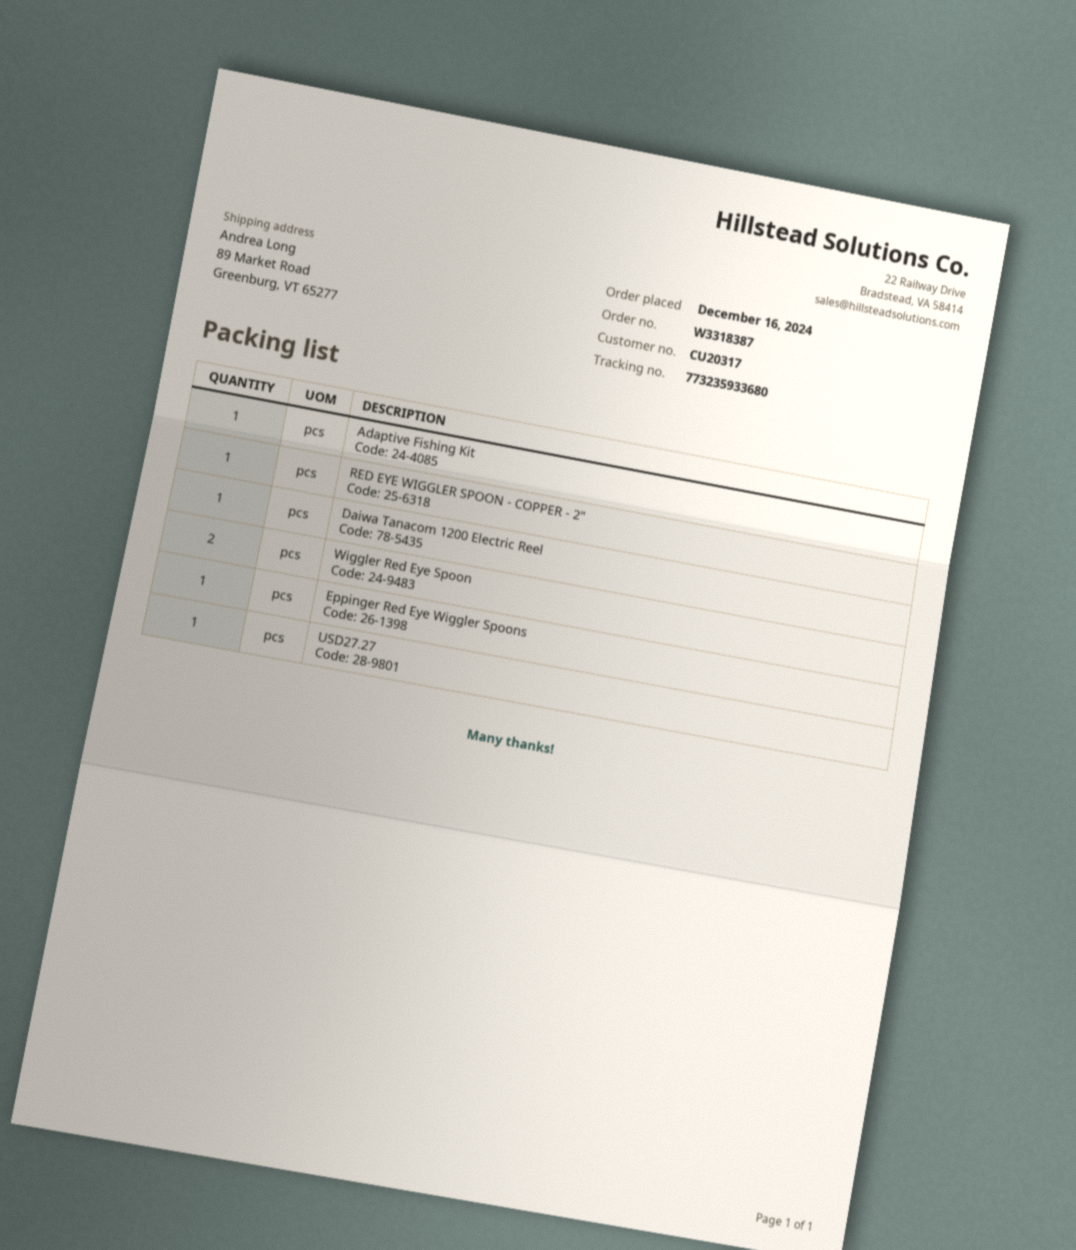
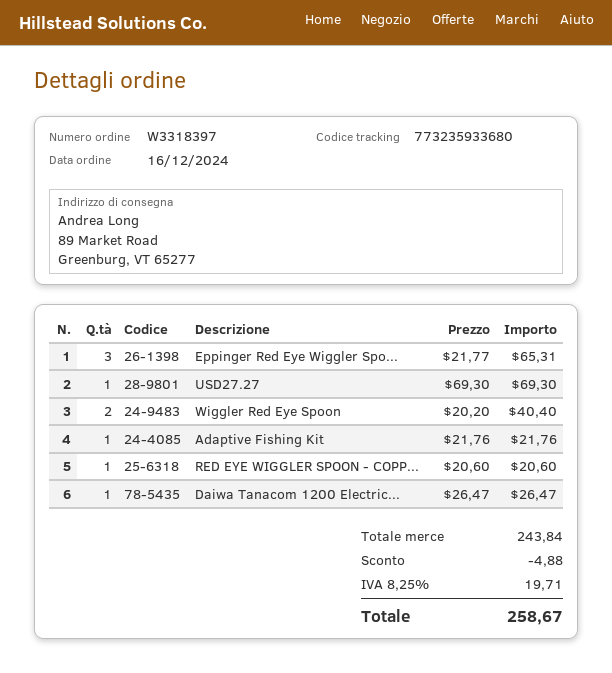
order number: W3318387 -> W3318397
Eppinger Red Eye Wiggler Spoons: 1 -> 3

